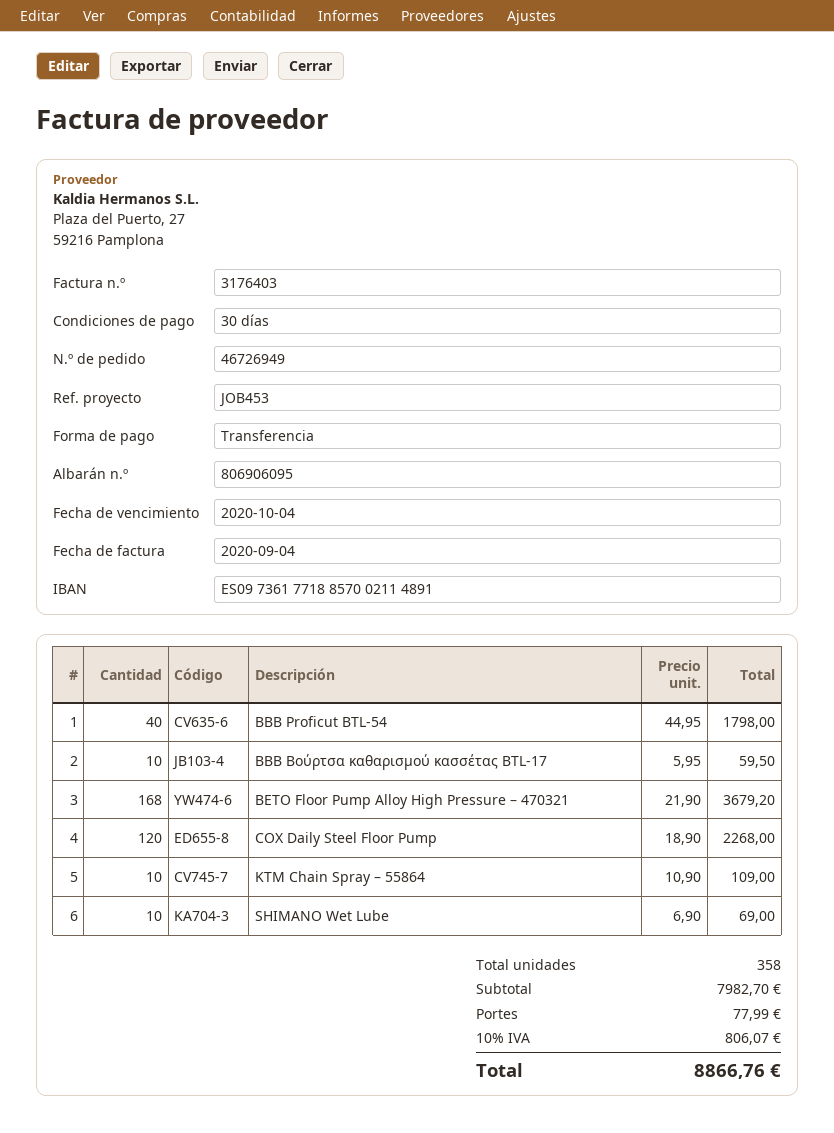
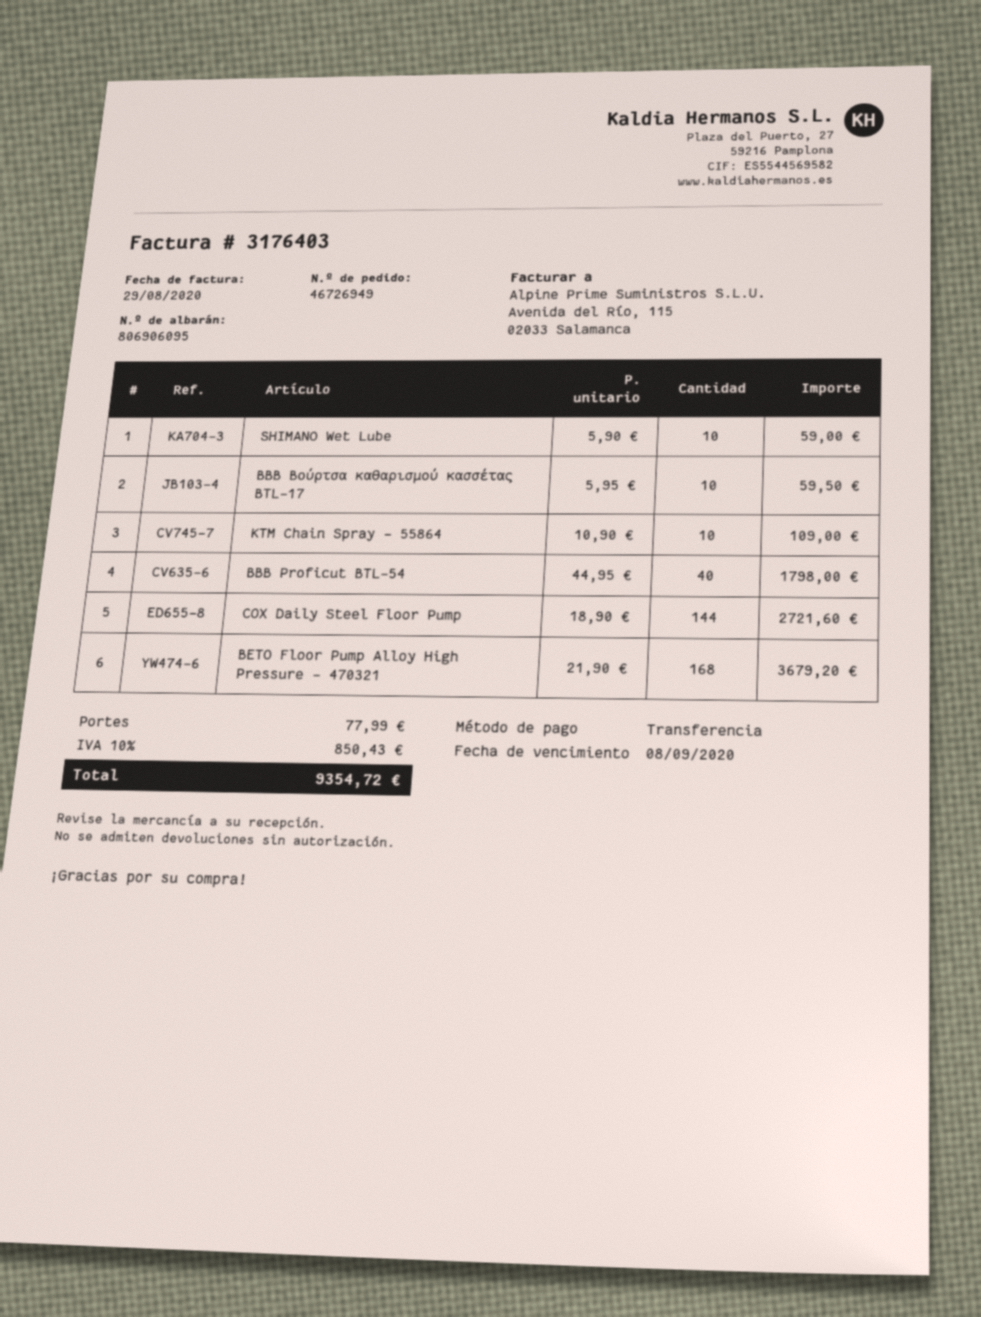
invoice date: 2020-09-04 -> 2020-08-29
due date: 2020-10-04 -> 2020-09-08
COX Daily Steel Floor Pump: 120 x 18.90 = 2268.00 -> 144 x 18.90 = 2721.60
SHIMANO Wet Lube: 10 x 6.90 = 69.00 -> 10 x 5.90 = 59.00
tax: 10% = 806.07 -> 10% = 850.43
total: 8866.76 -> 9354.72

